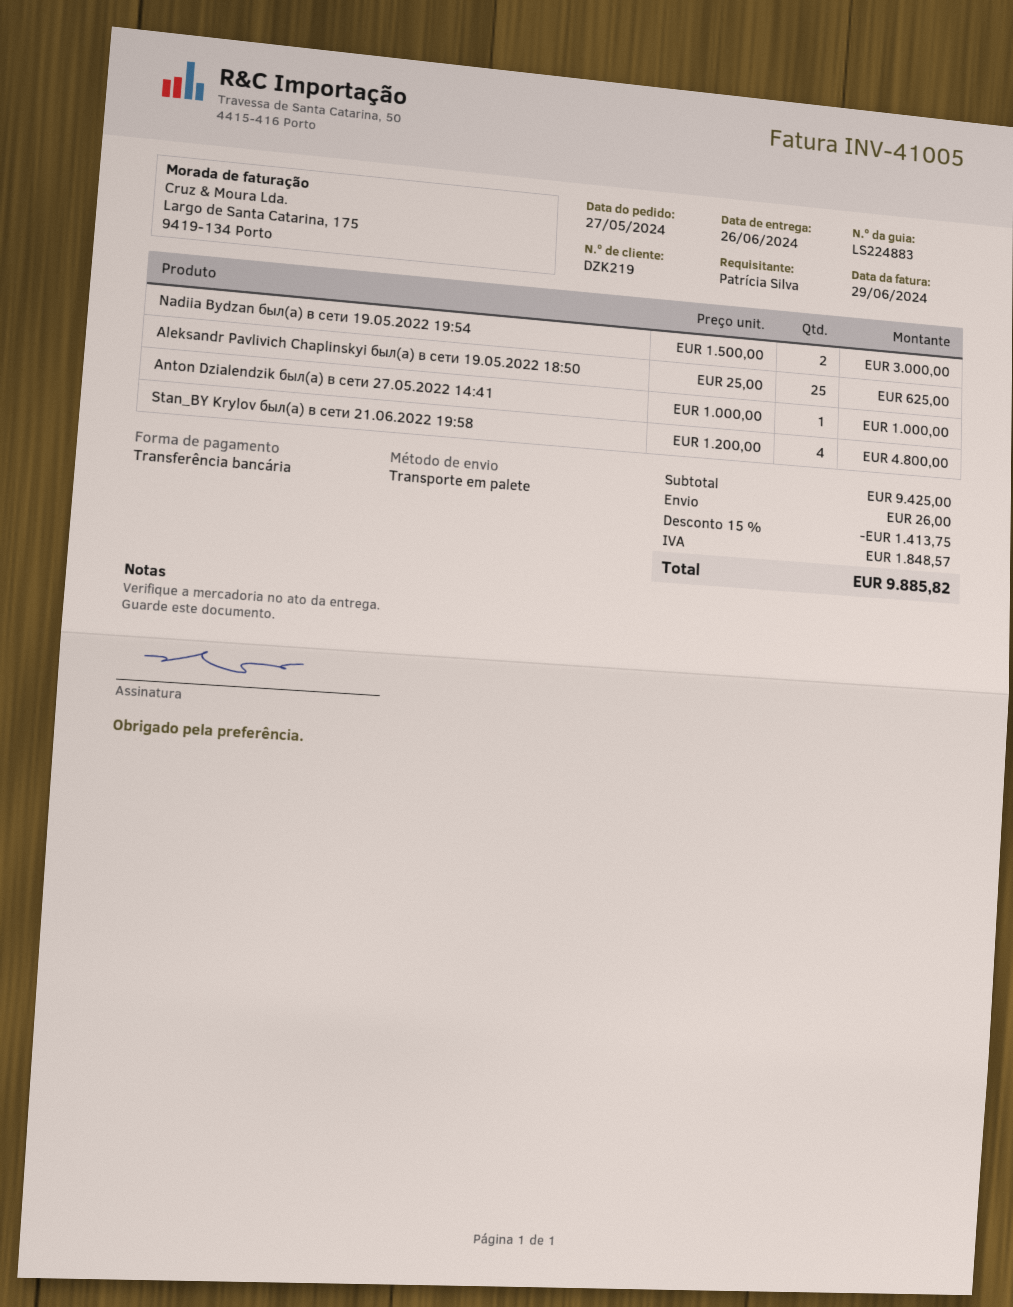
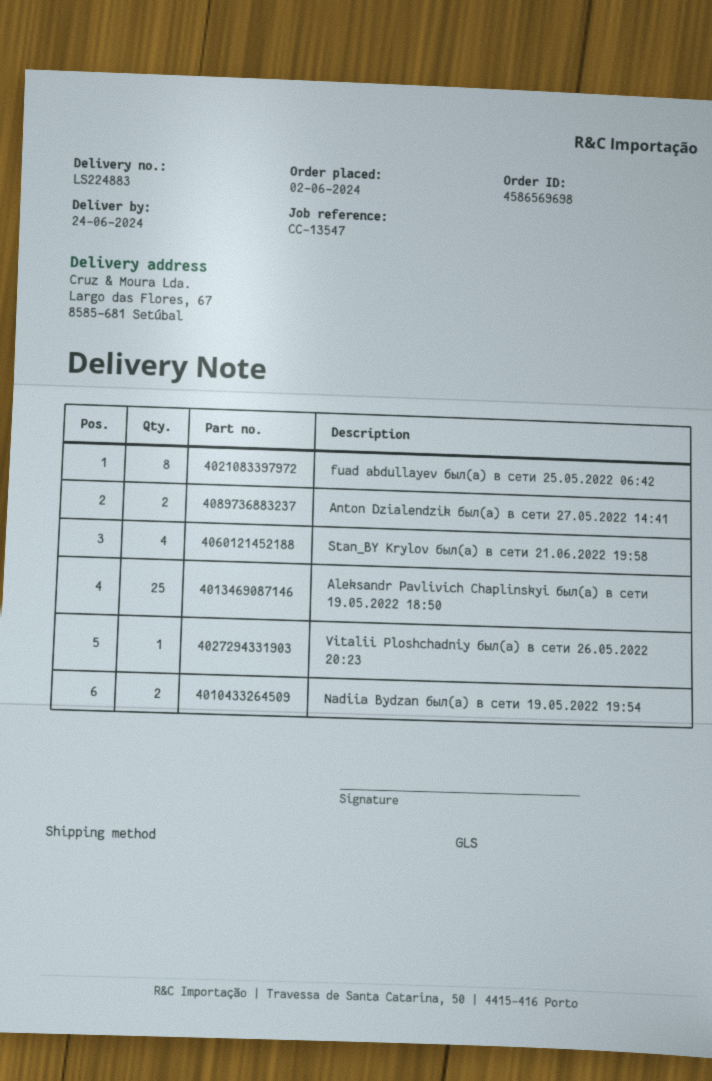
order date: 2024-05-27 -> 2024-06-02
delivery date: 2024-06-26 -> 2024-06-24
shipping method: pallet freight -> GLS
Anton Dzialendzik был(а) в сети 27.05.2022 14:41: 1 -> 2
fuad abdullayev был(а) в сети 25.05.2022 06:42: none -> 8
Vitalii Ploshchadniy был(а) в сети 26.05.2022 20:23: none -> 1

